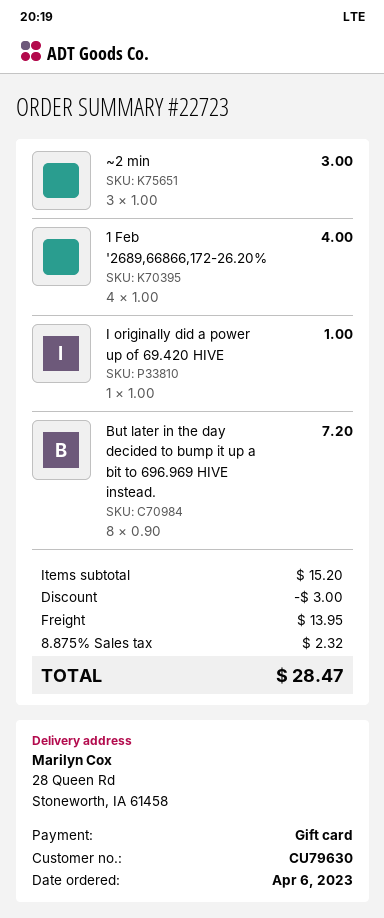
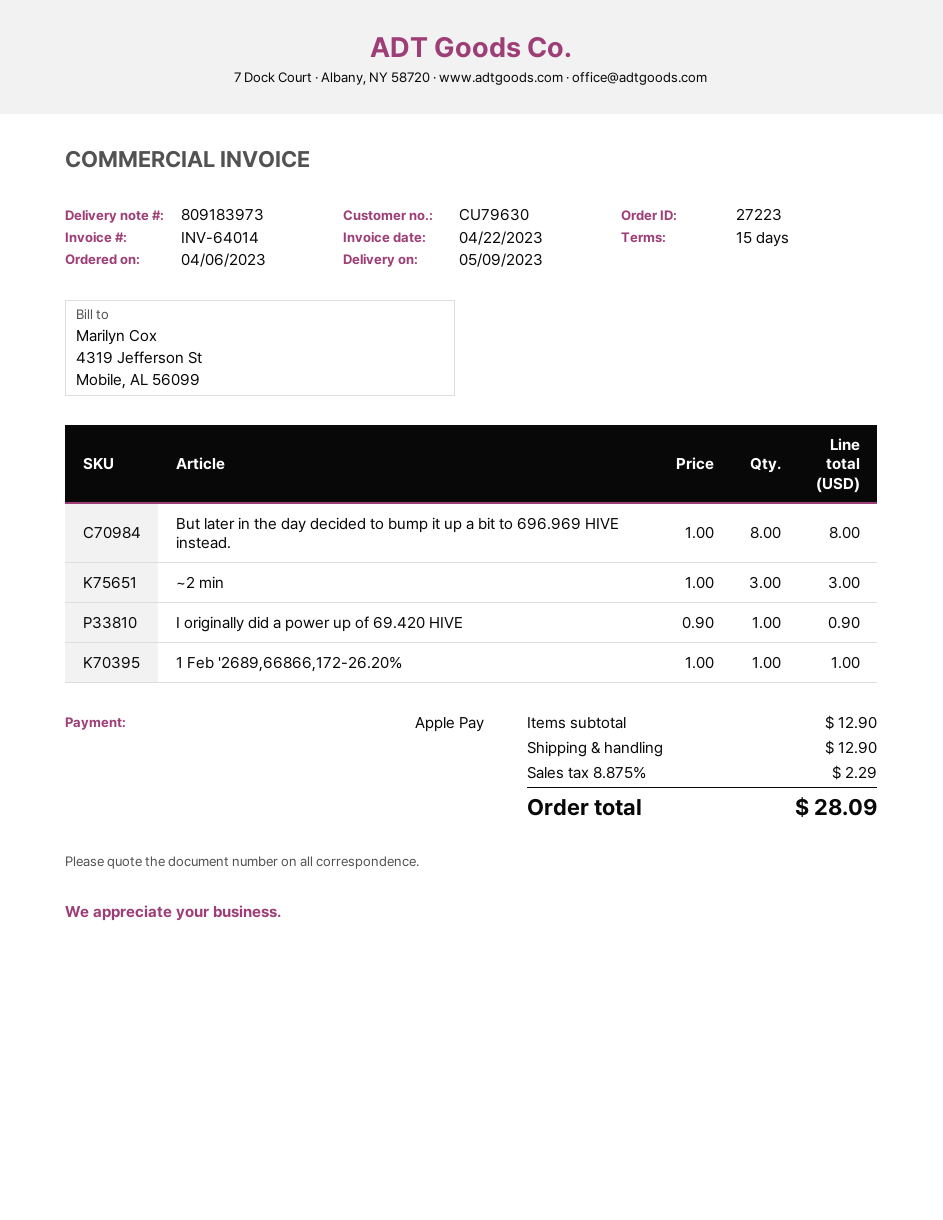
order number: 22723 -> 27223
payment method: gift card -> Apple Pay
1 Feb '2689,66866,172-26.20%: 4 x 1.00 = 4.00 -> 1 x 1.00 = 1.00
I originally did a power up of 69.420 HIVE: 1 x 1.00 = 1.00 -> 1 x 0.90 = 0.90
But later in the day decided to bump it up a bit to 696.969 HIVE instead.: 8 x 0.90 = 7.20 -> 8 x 1.00 = 8.00
subtotal: 15.20 -> 12.90
discount: 3.00 -> none
shipping: 13.95 -> 12.90
tax: 8.875% = 2.32 -> 8.875% = 2.29
total: 28.47 -> 28.09

